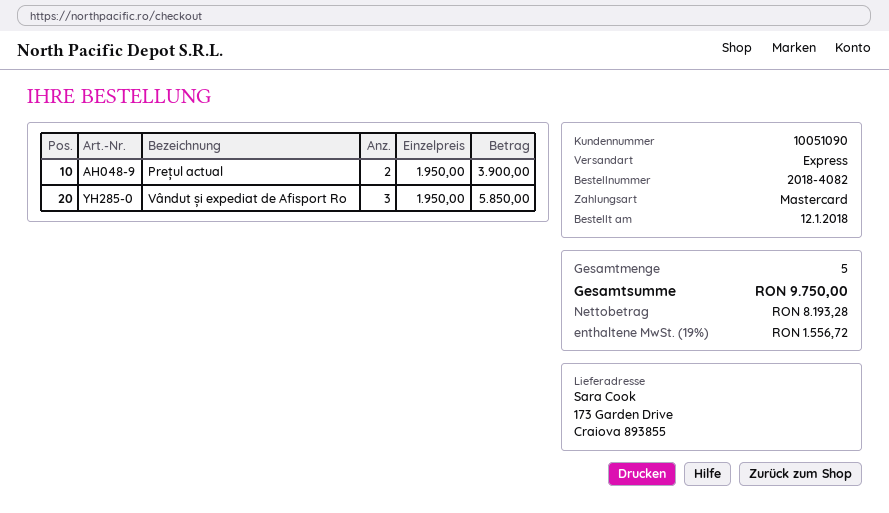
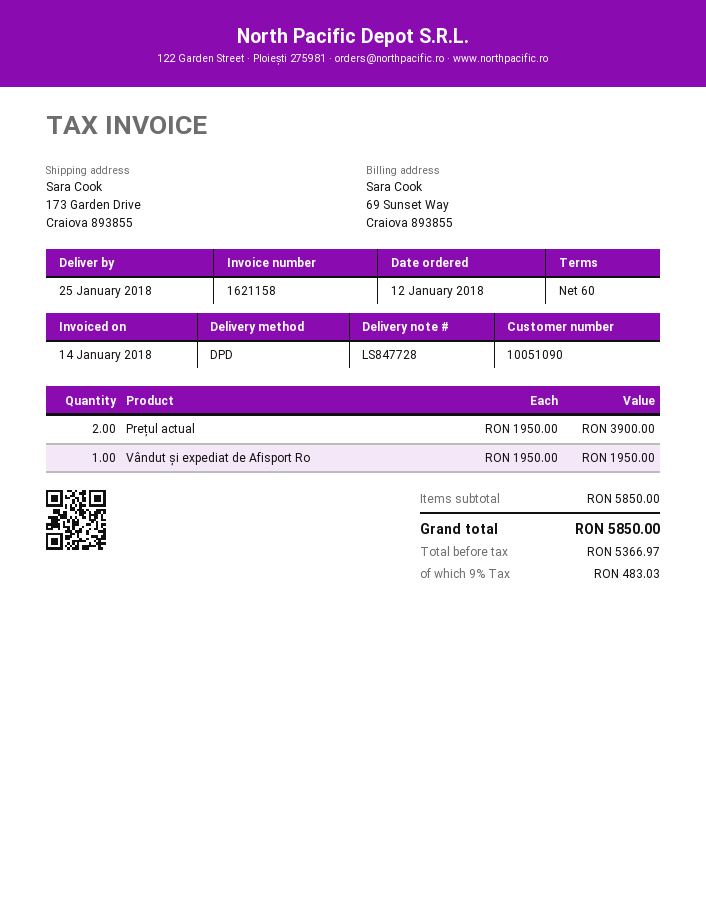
shipping method: express -> DPD
Vândut și expediat de Afisport Ro: 3 x 1950.00 = 5850.00 -> 1 x 1950.00 = 1950.00
net: 8193.28 -> 5366.97
tax: 19% = 1556.72 -> 9% = 483.03
total: 9750.00 -> 5850.00

